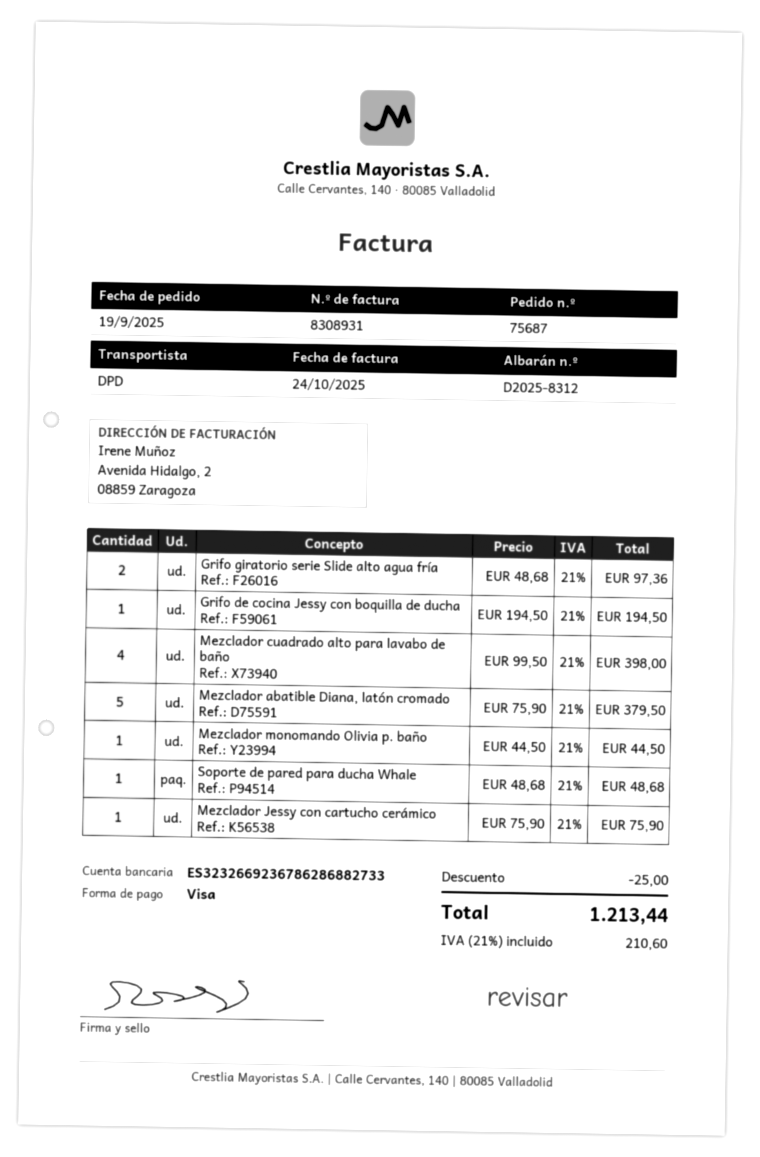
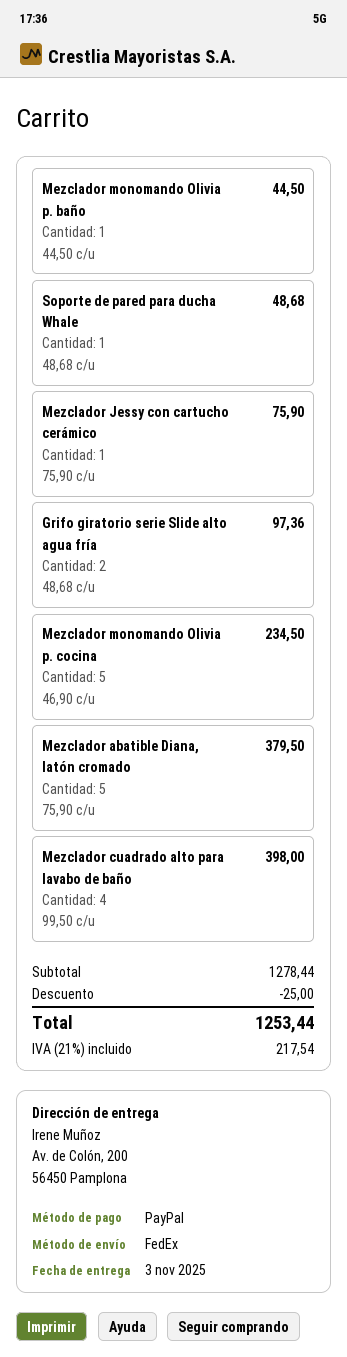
payment method: Visa -> PayPal
shipping method: DPD -> FedEx
Grifo de cocina Jessy con boquilla de ducha: 1 x 194.50 = 194.50 -> none
Mezclador monomando Olivia p. cocina: none -> 5 x 46.90 = 234.50
tax: 21% = 210.60 -> 21% = 217.54
total: 1213.44 -> 1253.44

